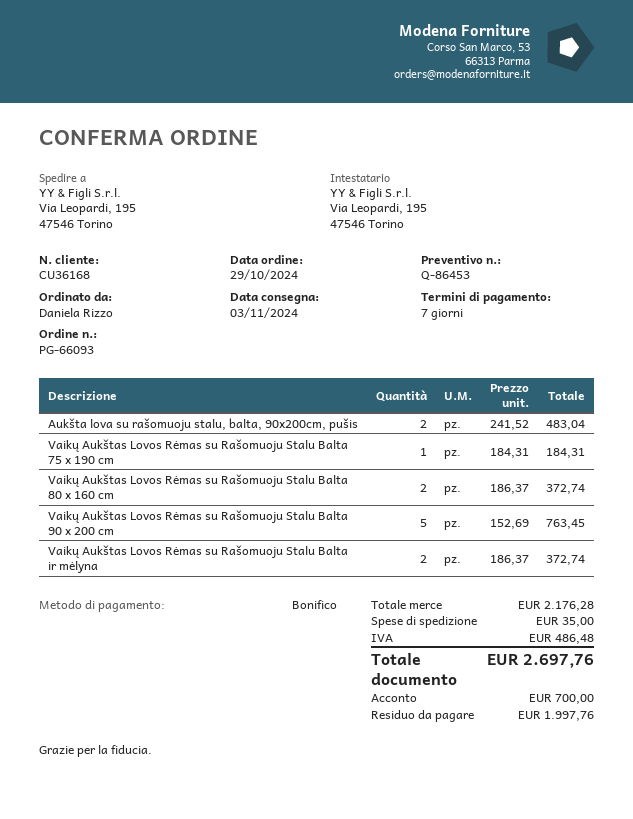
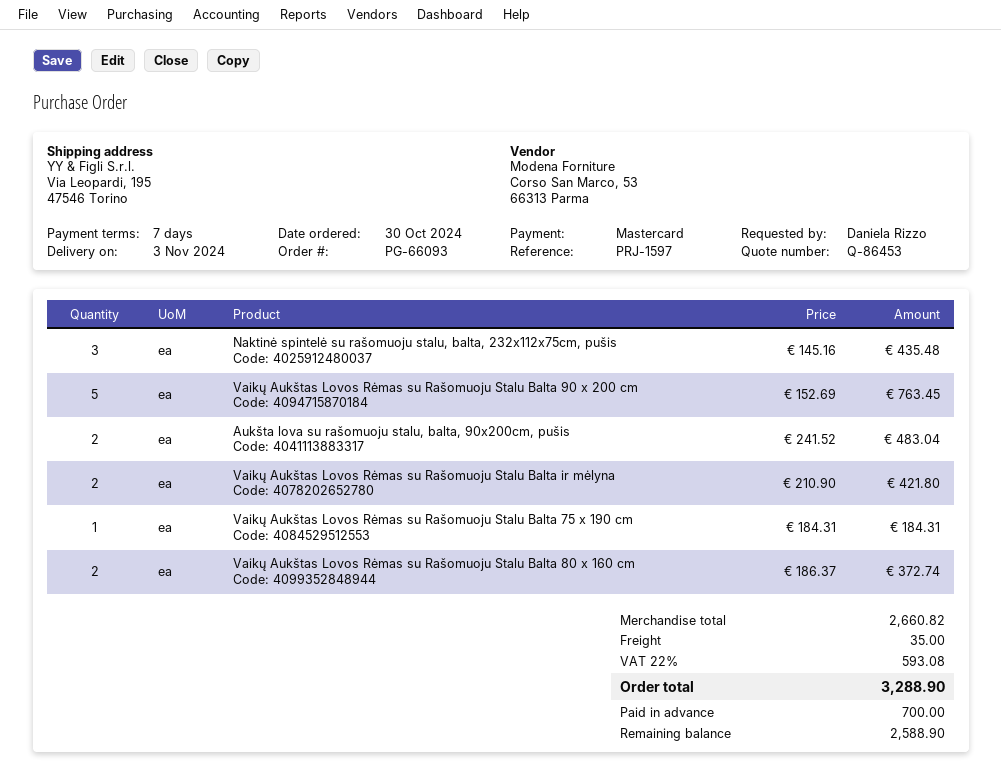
order date: 2024-10-29 -> 2024-10-30
payment method: bank transfer -> Mastercard
Vaikų Aukštas Lovos Rėmas su Rašomuoju Stalu Balta ir mėlyna: 2 x 186.37 = 372.74 -> 2 x 210.90 = 421.80
Naktinė spintelė su rašomuoju stalu, balta, 232x112x75cm, pušis: none -> 3 x 145.16 = 435.48
subtotal: 2176.28 -> 2660.82
tax: 486.48 -> 593.08
total: 2697.76 -> 3288.90
balance: 1997.76 -> 2588.90

